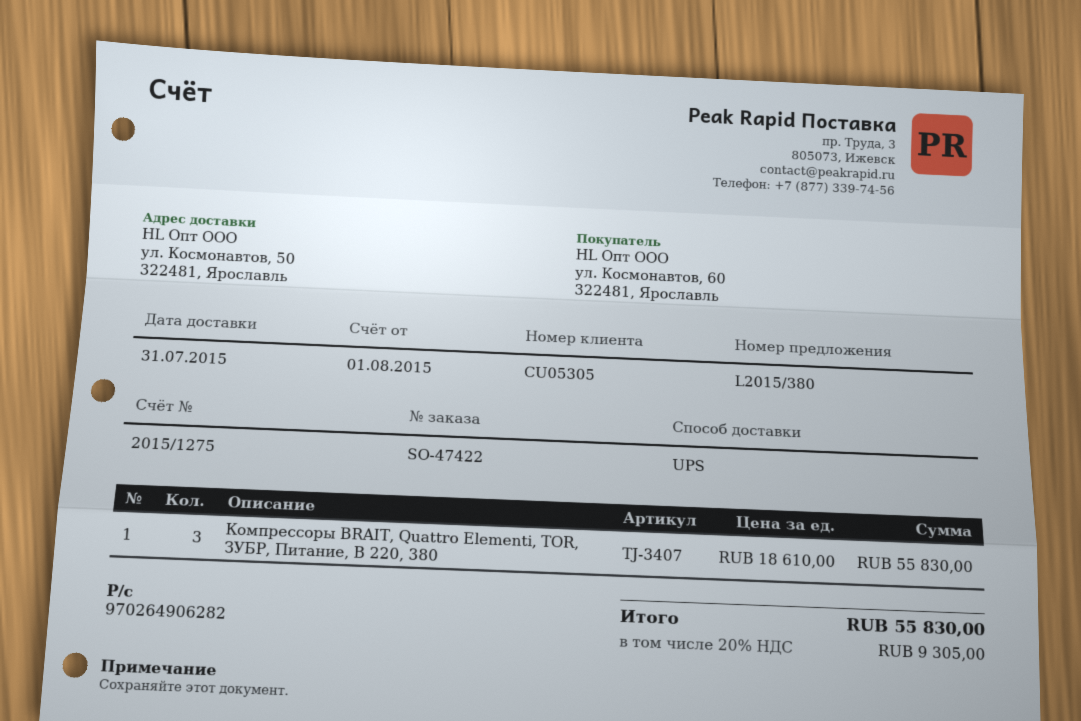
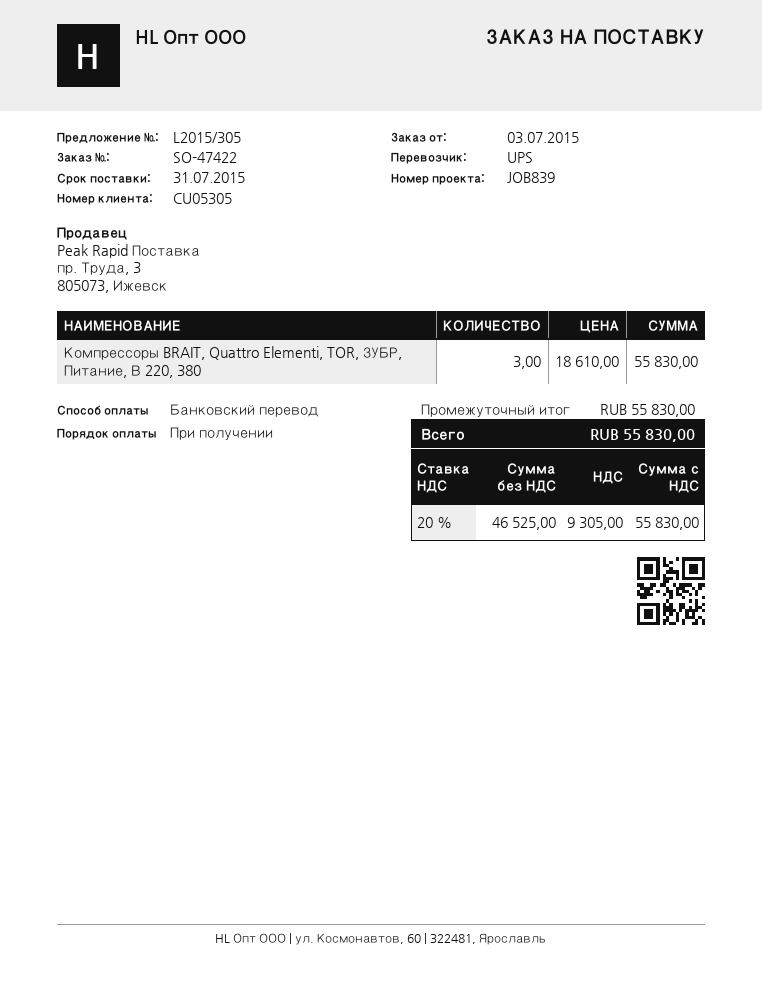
quote number: L2015/380 -> L2015/305

